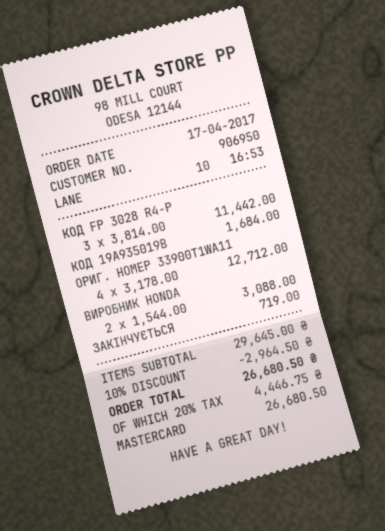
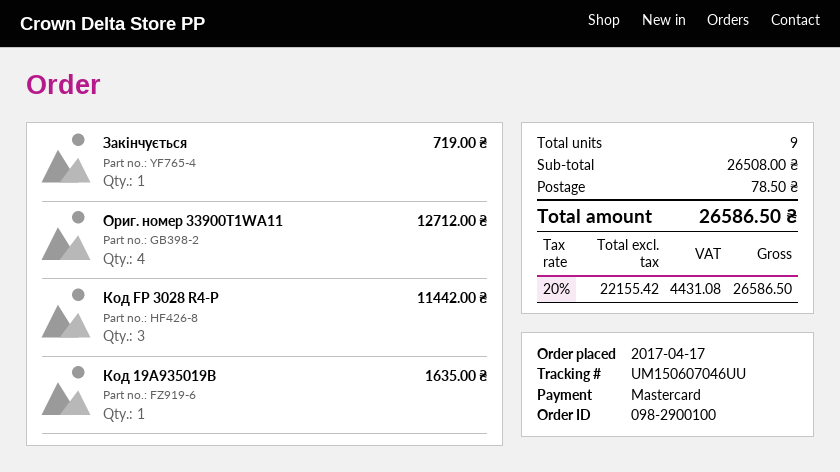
КОД 19A935019B: 1 for 1684.00 -> 1 for 1635.00
ВИРОБНИК HONDA: 2 for 3088.00 -> none
subtotal: 29645.00 -> 26508.00
discount: 10% = 2964.50 -> none
shipping: none -> 78.50
tax: 20% = 4446.75 -> 20% = 4431.08
total: 26680.50 -> 26586.50

